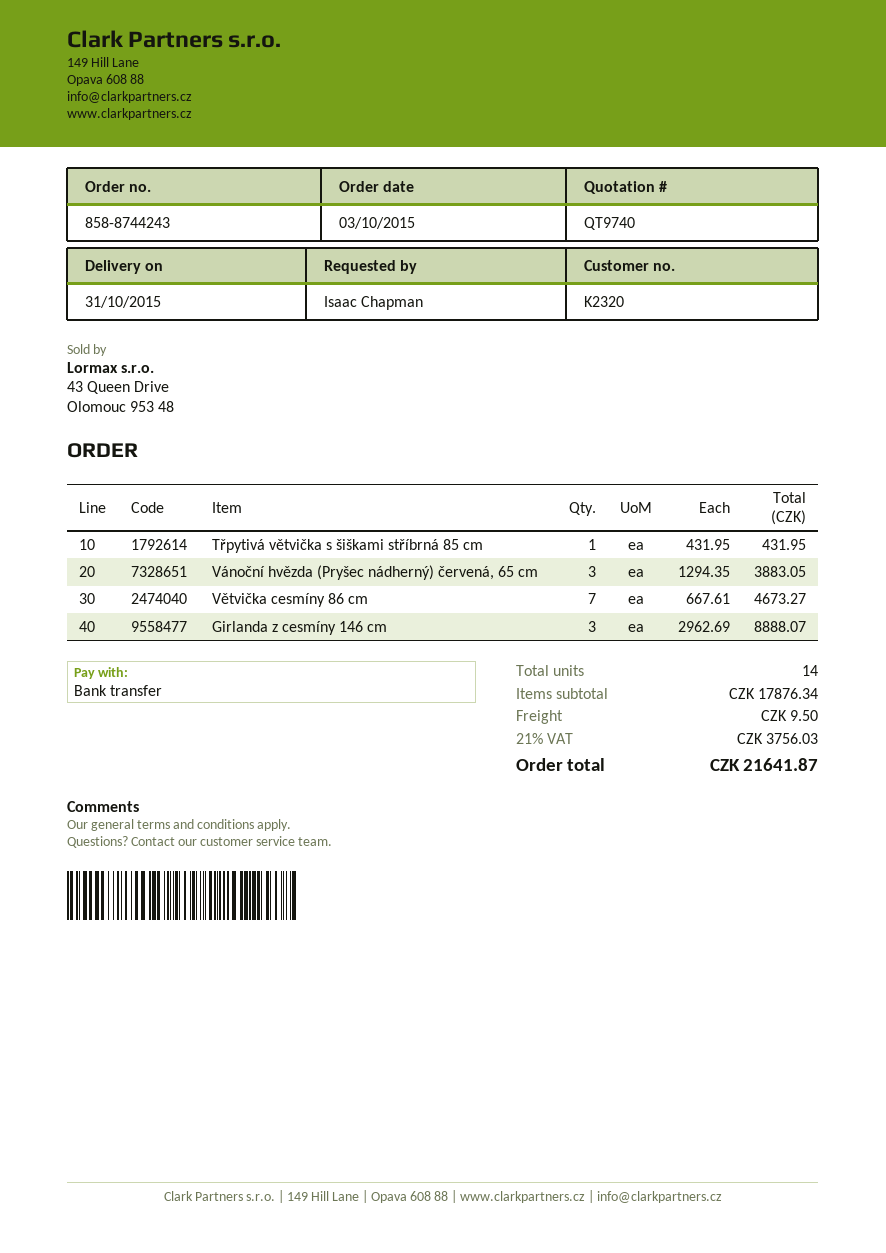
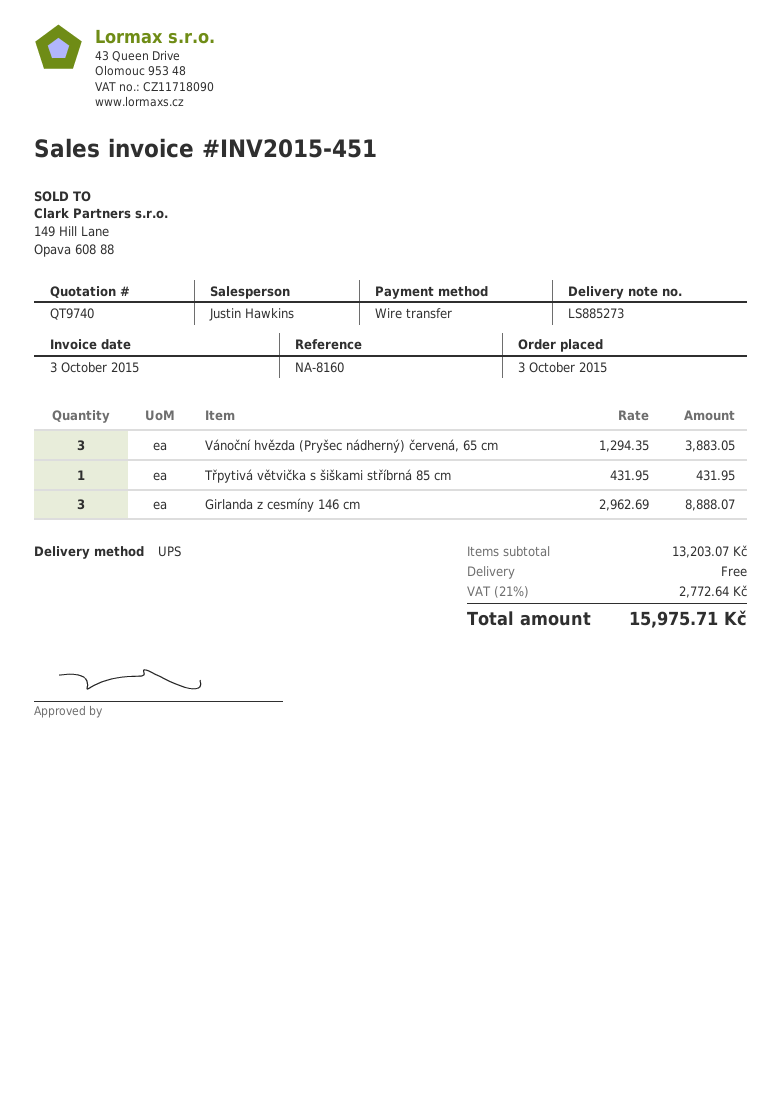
Větvička cesmíny 86 cm: 7 x 667.61 = 4673.27 -> none
subtotal: 17876.34 -> 13203.07
shipping: 9.50 -> 0.00
tax: 21% = 3756.03 -> 21% = 2772.64
total: 21641.87 -> 15975.71

